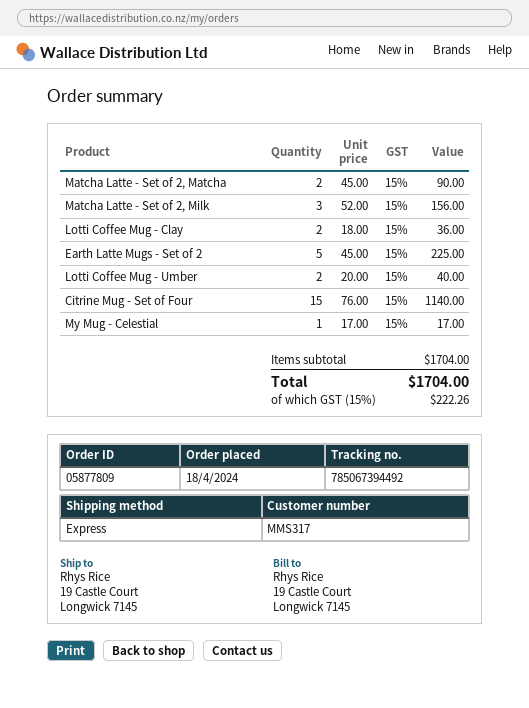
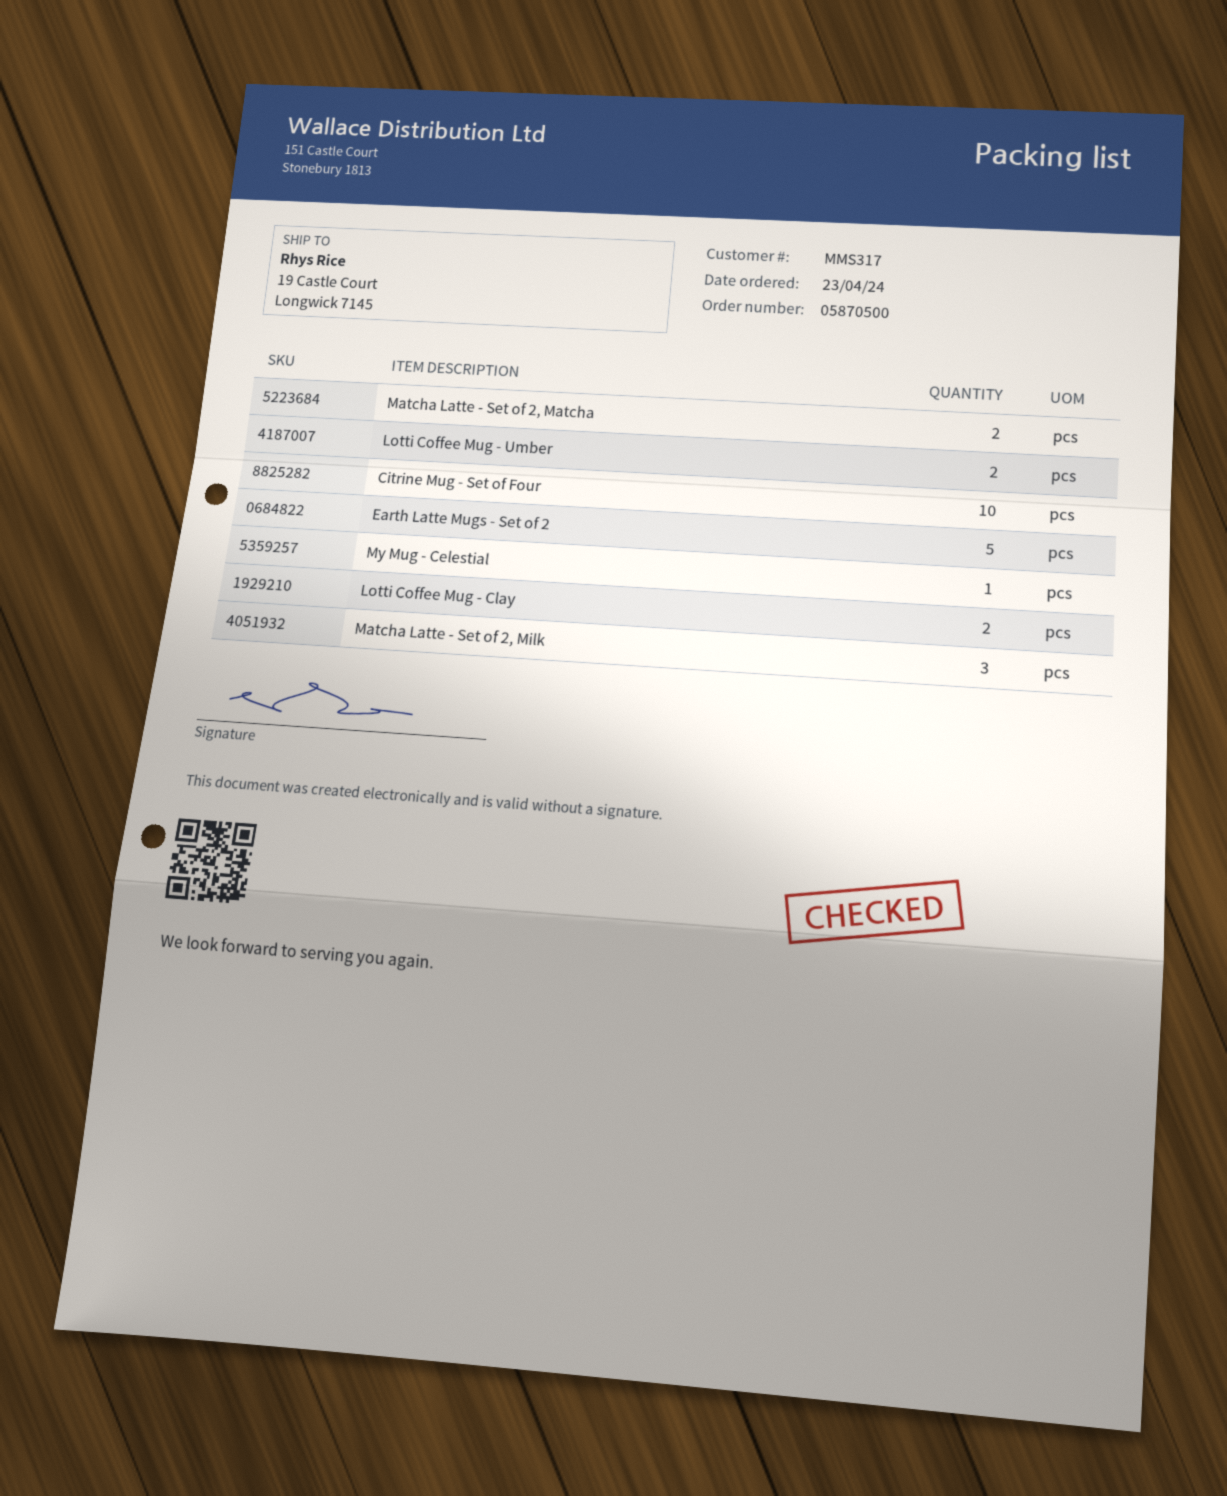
order number: 05877809 -> 05870500
order date: 2024-04-18 -> 2024-04-23
Citrine Mug - Set of Four: 15 -> 10

